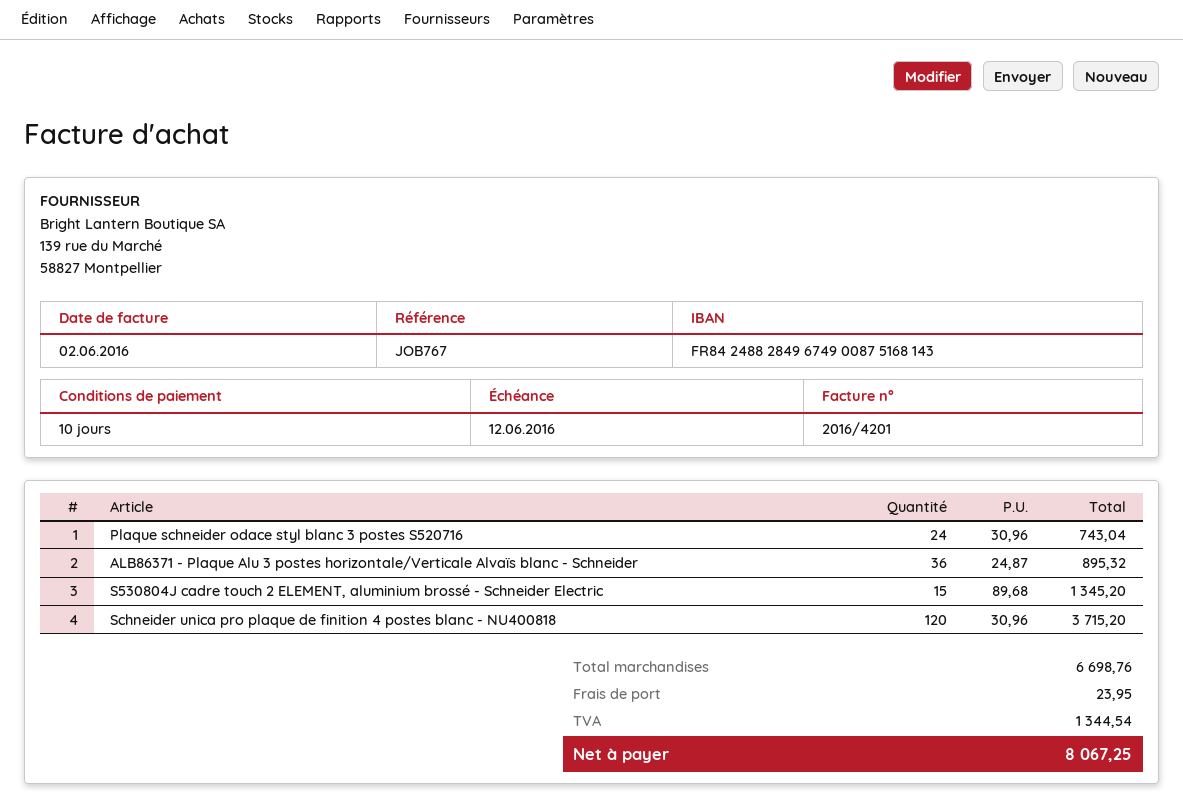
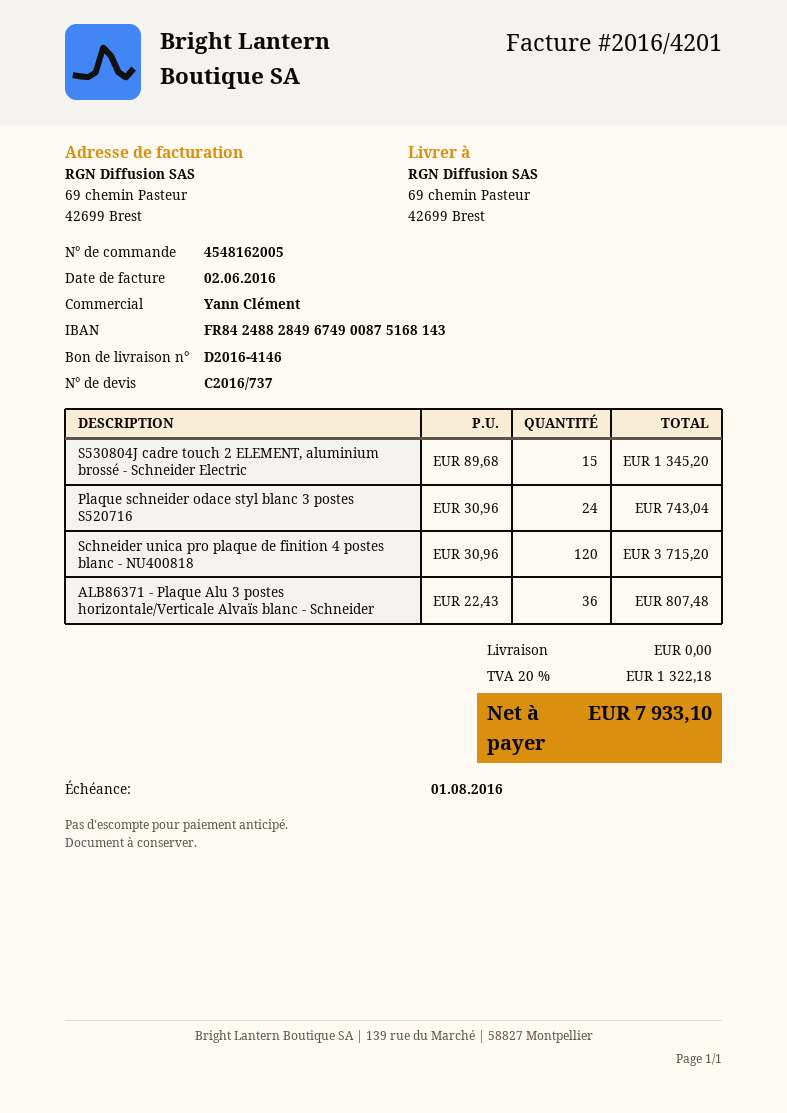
due date: 2016-06-12 -> 2016-08-01
ALB86371 - Plaque Alu 3 postes horizontale/Verticale Alvaïs blanc - Schneider: 36 x 24.87 = 895.32 -> 36 x 22.43 = 807.48
shipping: 23.95 -> 0.00
tax: 1344.54 -> 1322.18
total: 8067.25 -> 7933.10

